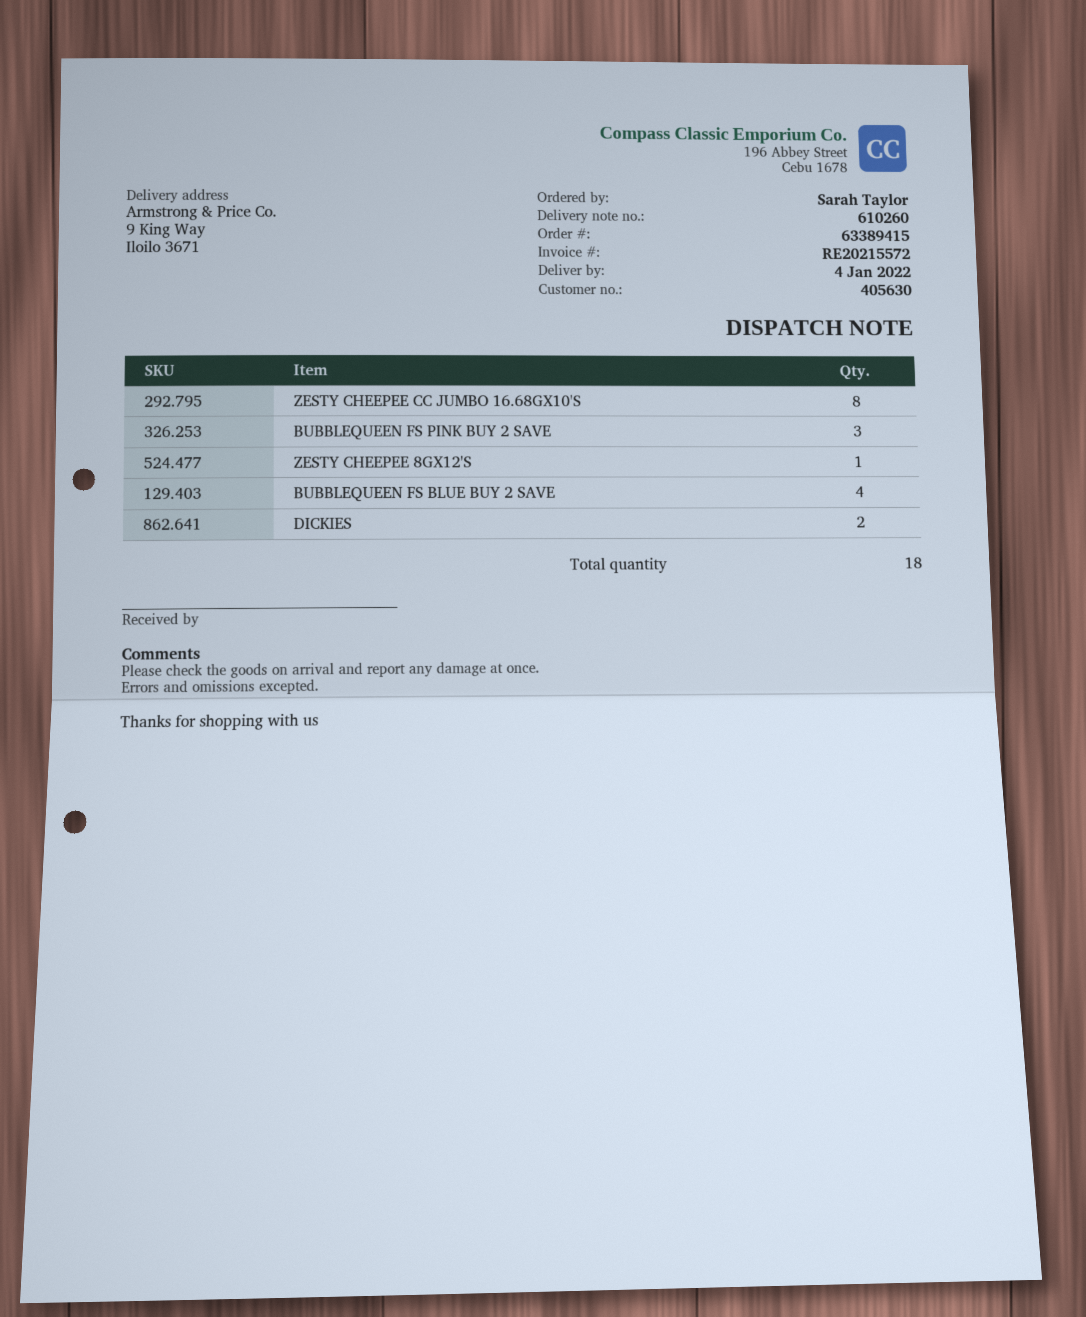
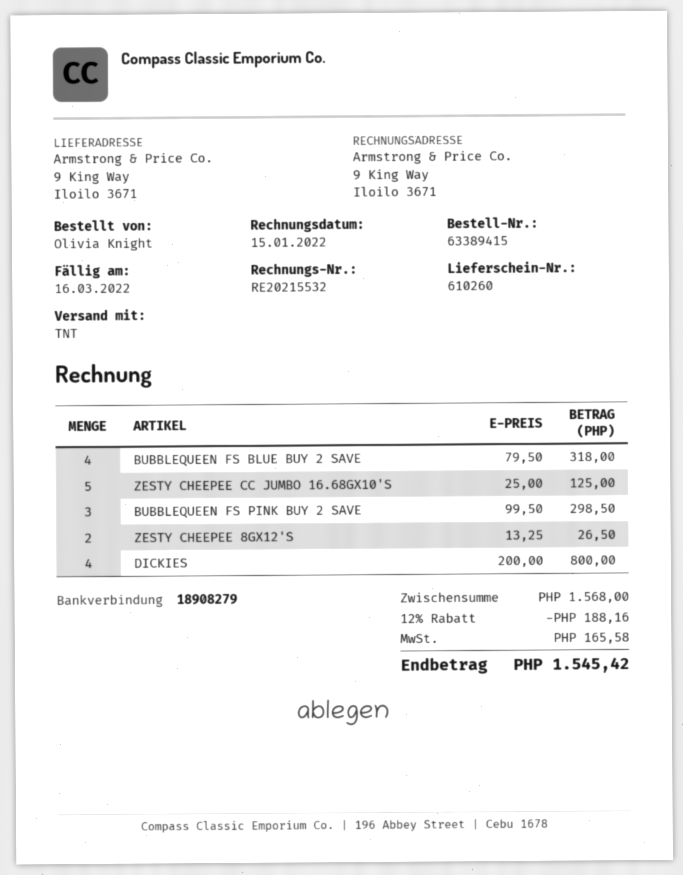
invoice number: RE20215572 -> RE20215532
ordered by: Sarah Taylor -> Olivia Knight
ZESTY CHEEPEE CC JUMBO 16.68GX10'S: 8 -> 5
ZESTY CHEEPEE 8GX12'S: 1 -> 2
DICKIES: 2 -> 4

